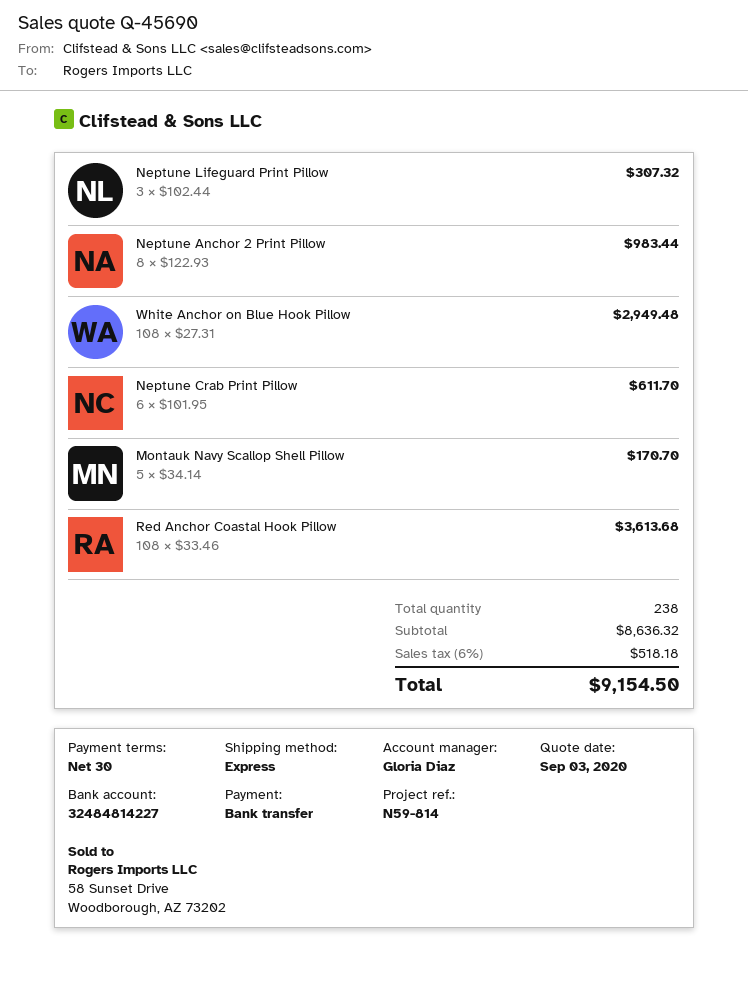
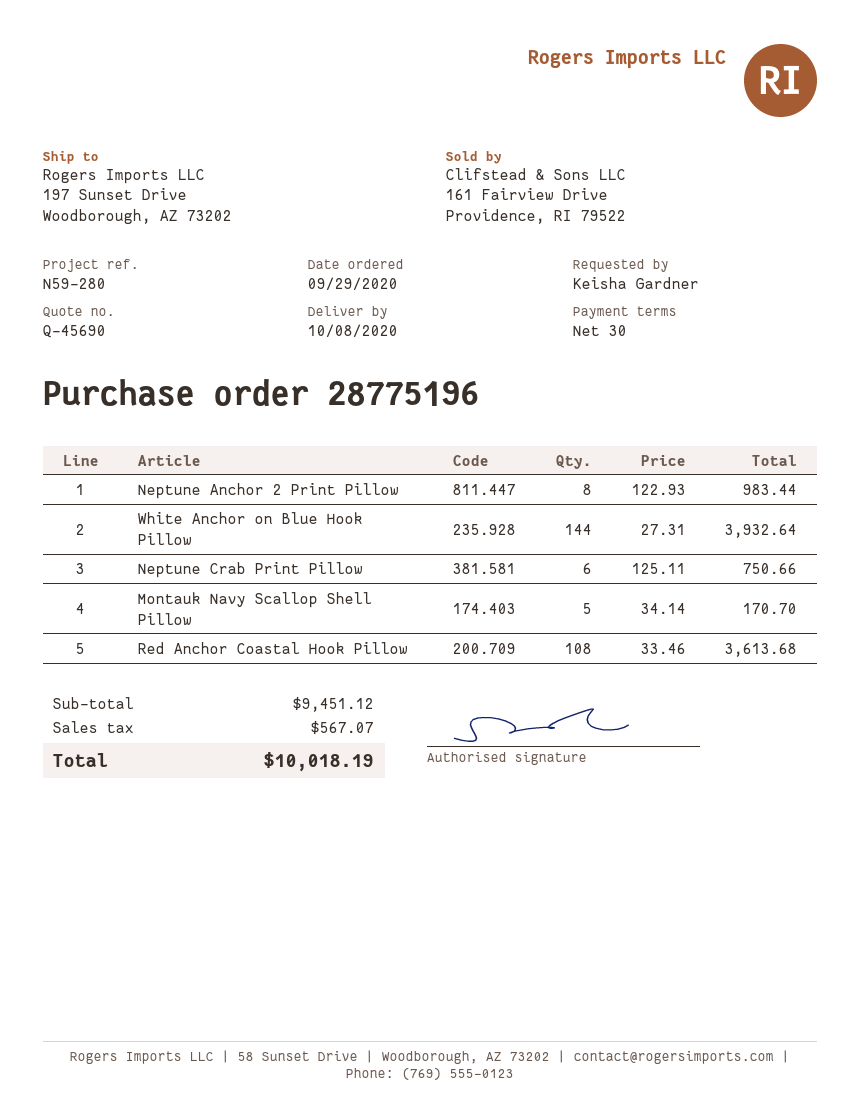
reference: N59-814 -> N59-280
Neptune Lifeguard Print Pillow: 3 x 102.44 = 307.32 -> none
White Anchor on Blue Hook Pillow: 108 x 27.31 = 2949.48 -> 144 x 27.31 = 3932.64
Neptune Crab Print Pillow: 6 x 101.95 = 611.70 -> 6 x 125.11 = 750.66
subtotal: 8636.32 -> 9451.12
tax: 518.18 -> 567.07
total: 9154.50 -> 10018.19

